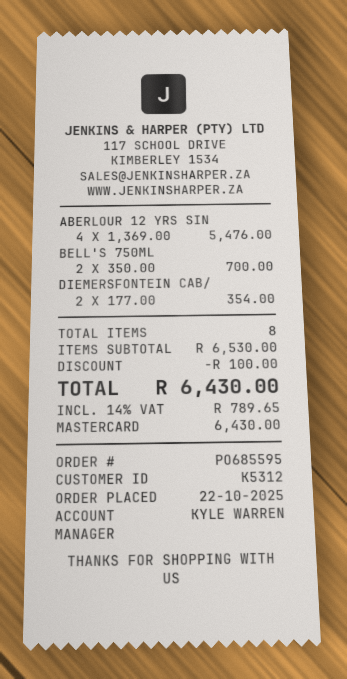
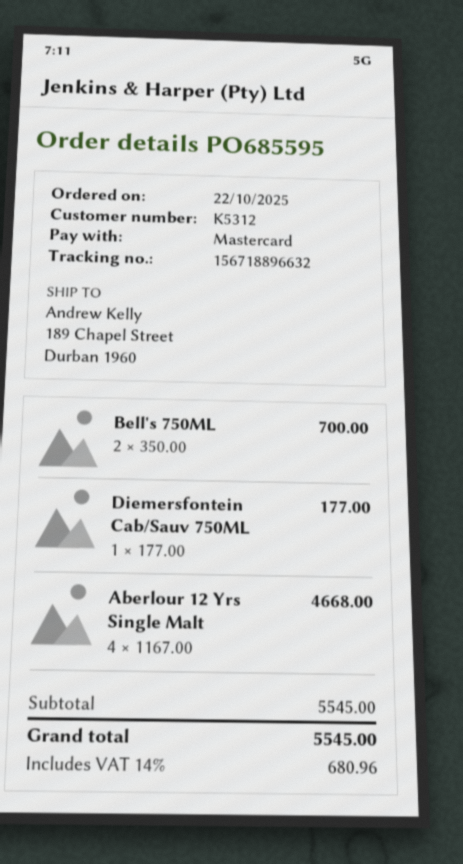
ABERLOUR 12 YRS SIN: 4 x 1369.00 = 5476.00 -> 4 x 1167.00 = 4668.00
DIEMERSFONTEIN CAB/: 2 x 177.00 = 354.00 -> 1 x 177.00 = 177.00
subtotal: 6530.00 -> 5545.00
discount: 100.00 -> none
tax: 14% = 789.65 -> 14% = 680.96
total: 6430.00 -> 5545.00

